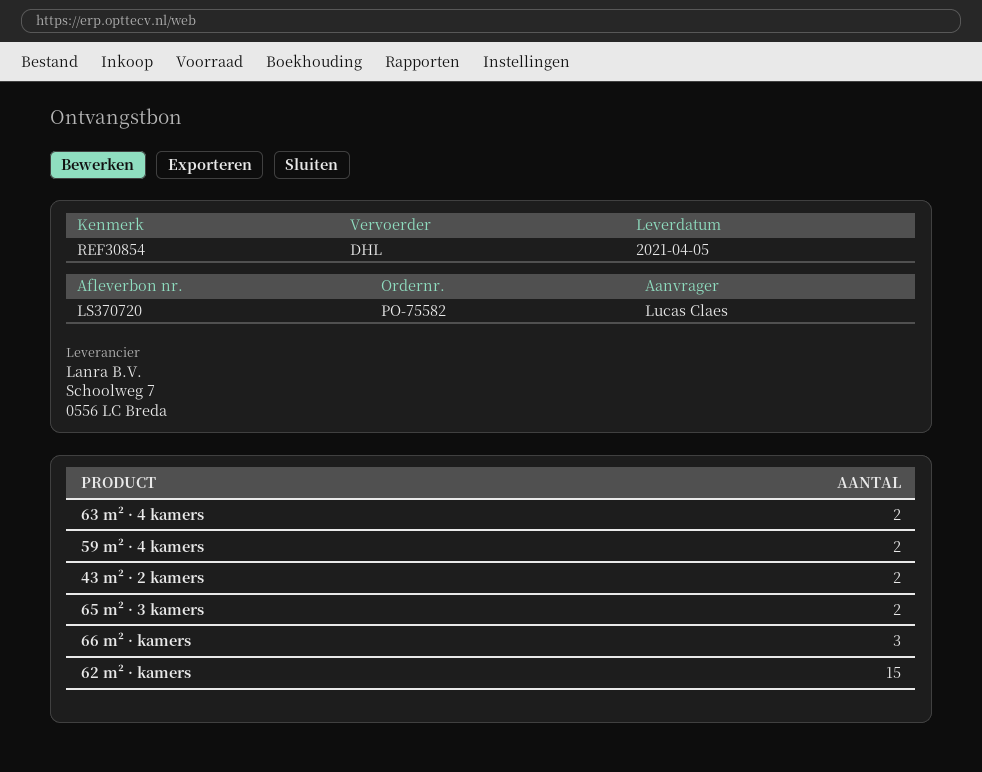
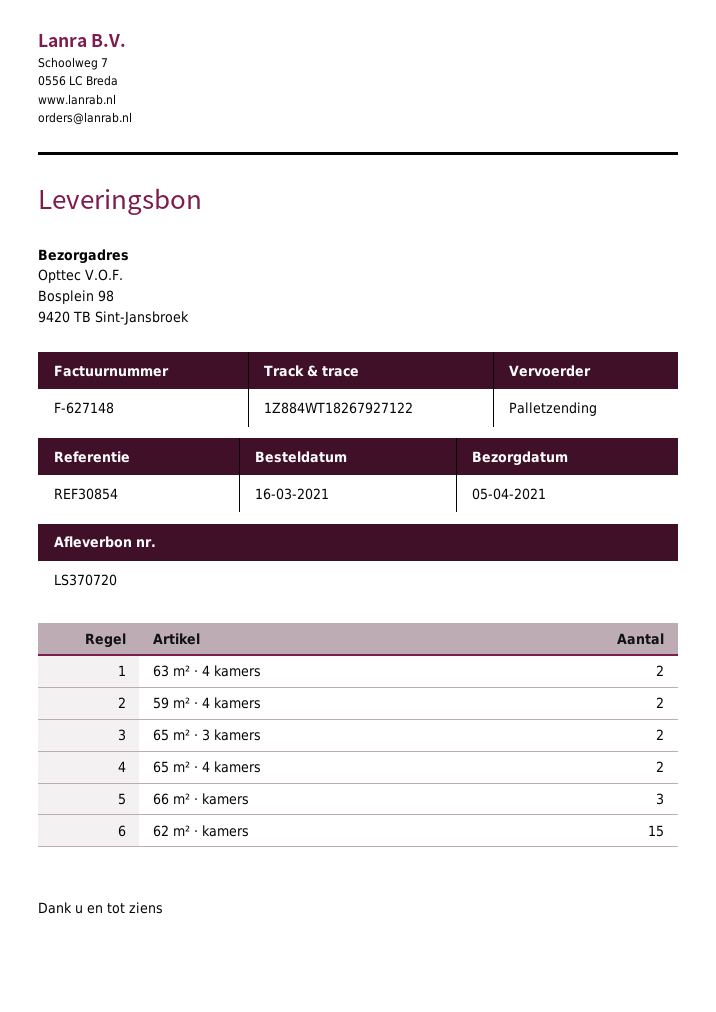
shipping method: DHL -> pallet freight
43 m² · 2 kamers: 2 -> none
65 m² · 4 kamers: none -> 2

